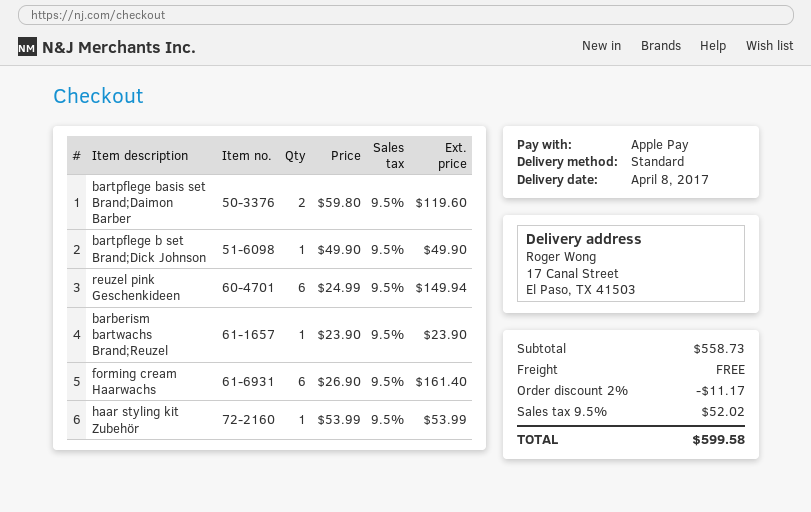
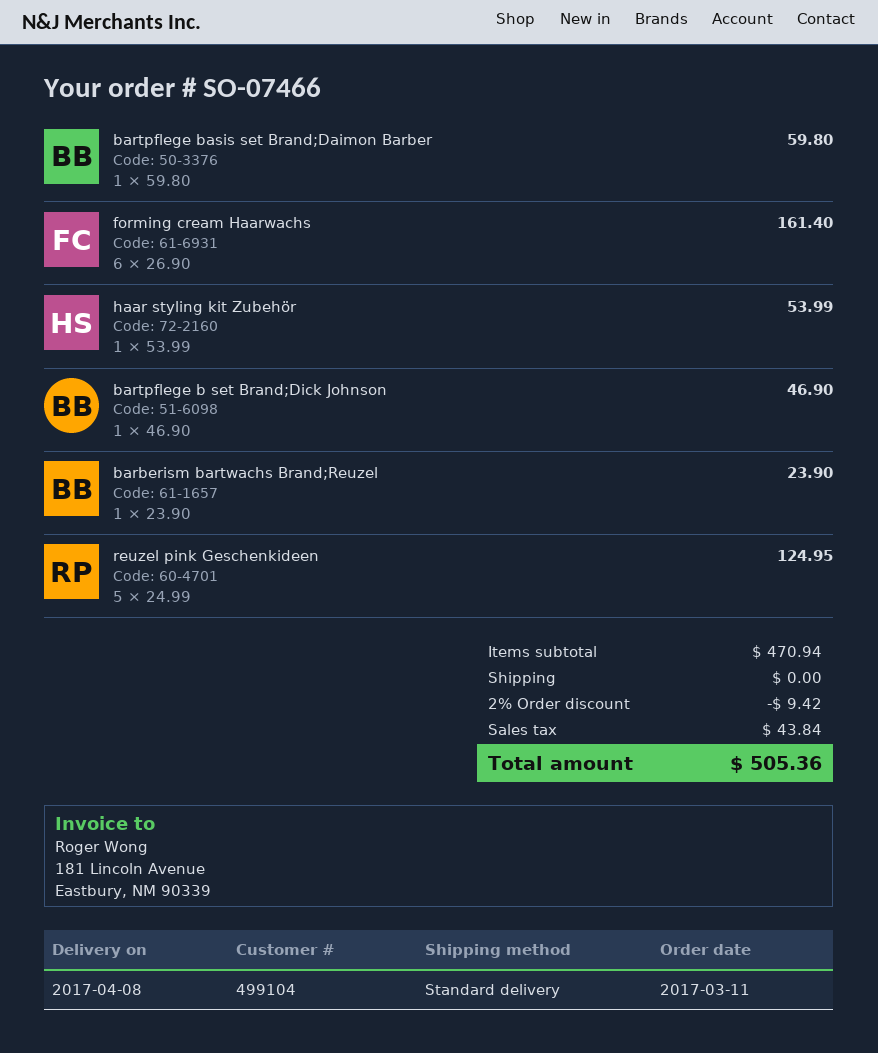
bartpflege basis set Brand;Daimon Barber: 2 x 59.80 = 119.60 -> 1 x 59.80 = 59.80
bartpflege b set Brand;Dick Johnson: 1 x 49.90 = 49.90 -> 1 x 46.90 = 46.90
reuzel pink Geschenkideen: 6 x 24.99 = 149.94 -> 5 x 24.99 = 124.95
subtotal: 558.73 -> 470.94
discount: 2% = 11.17 -> 2% = 9.42
tax: 52.02 -> 43.84
total: 599.58 -> 505.36

